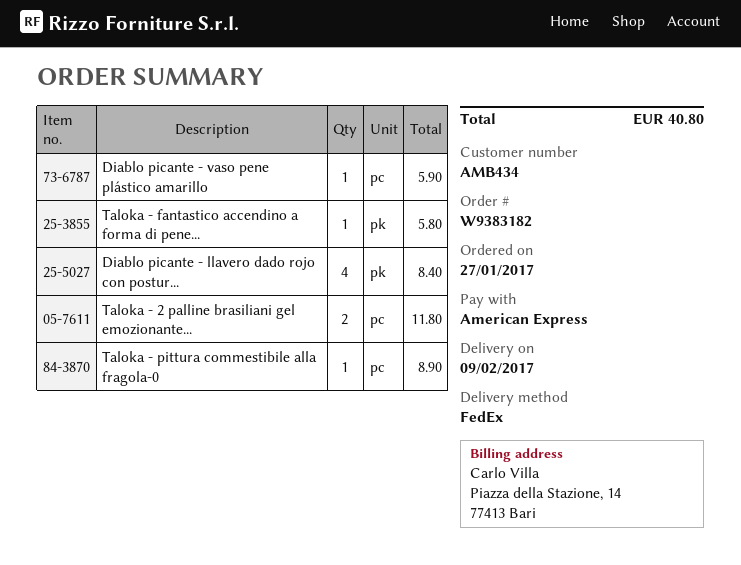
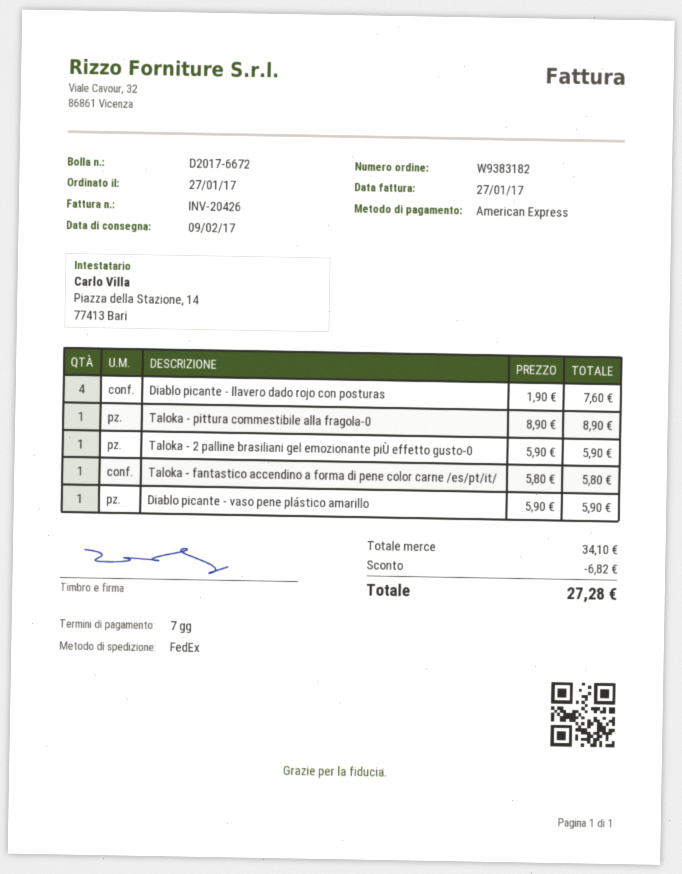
Diablo picante - llavero dado rojo con postur...: 4 for 8.40 -> 4 for 7.60
Taloka - 2 palline brasiliani gel emozionante...: 2 for 11.80 -> 1 for 5.90
discount: none -> 6.82
total: 40.80 -> 27.28

